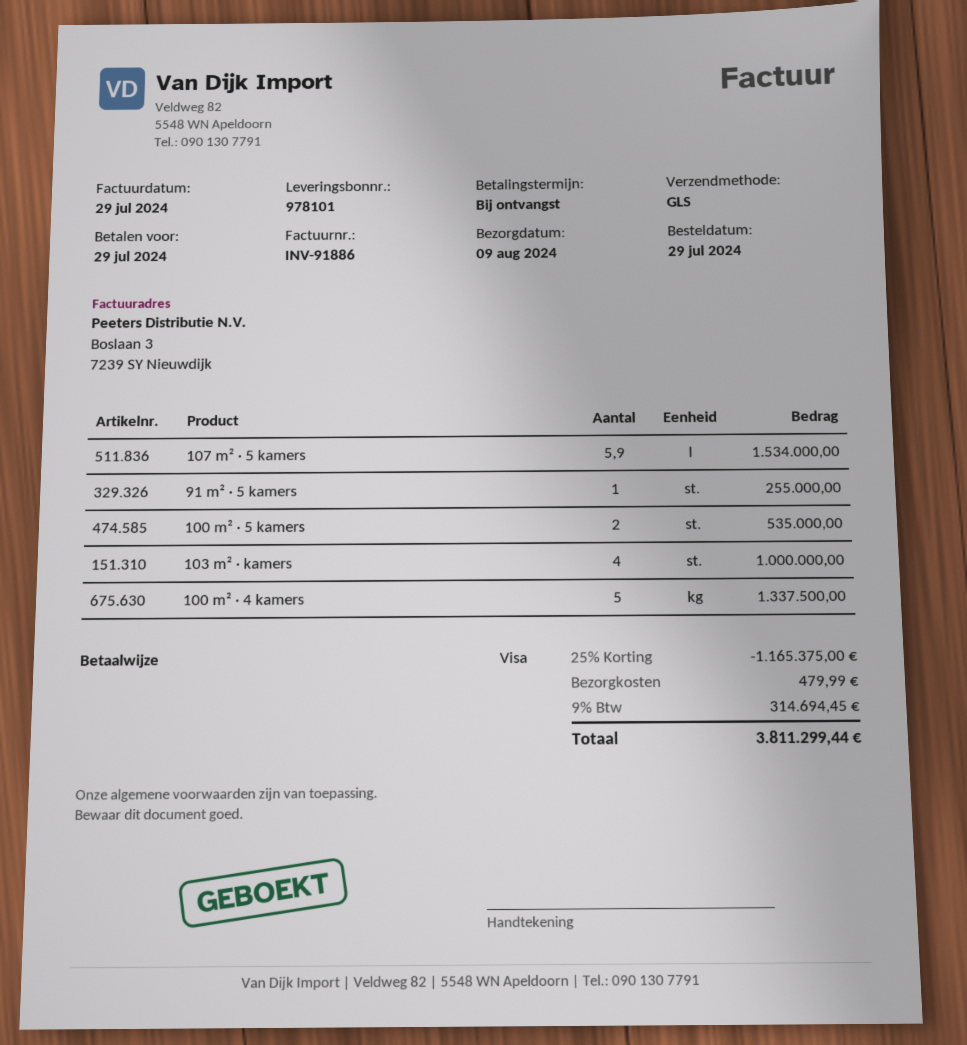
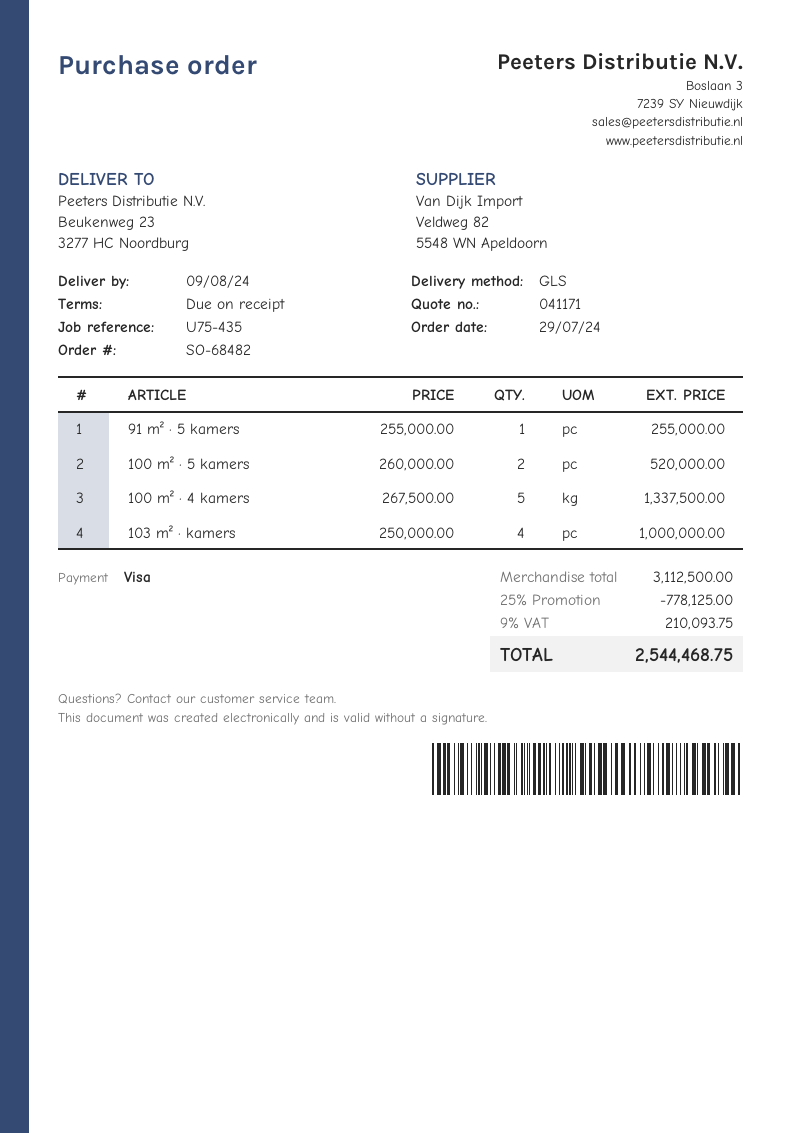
107 m² · 5 kamers: 5.9 for 1534000.00 -> none
100 m² · 5 kamers: 2 for 535000.00 -> 2 for 520000.00
discount: 25% = 1165375.00 -> 25% = 778125.00
shipping: 479.99 -> none
tax: 9% = 314694.45 -> 9% = 210093.75
total: 3811299.44 -> 2544468.75

